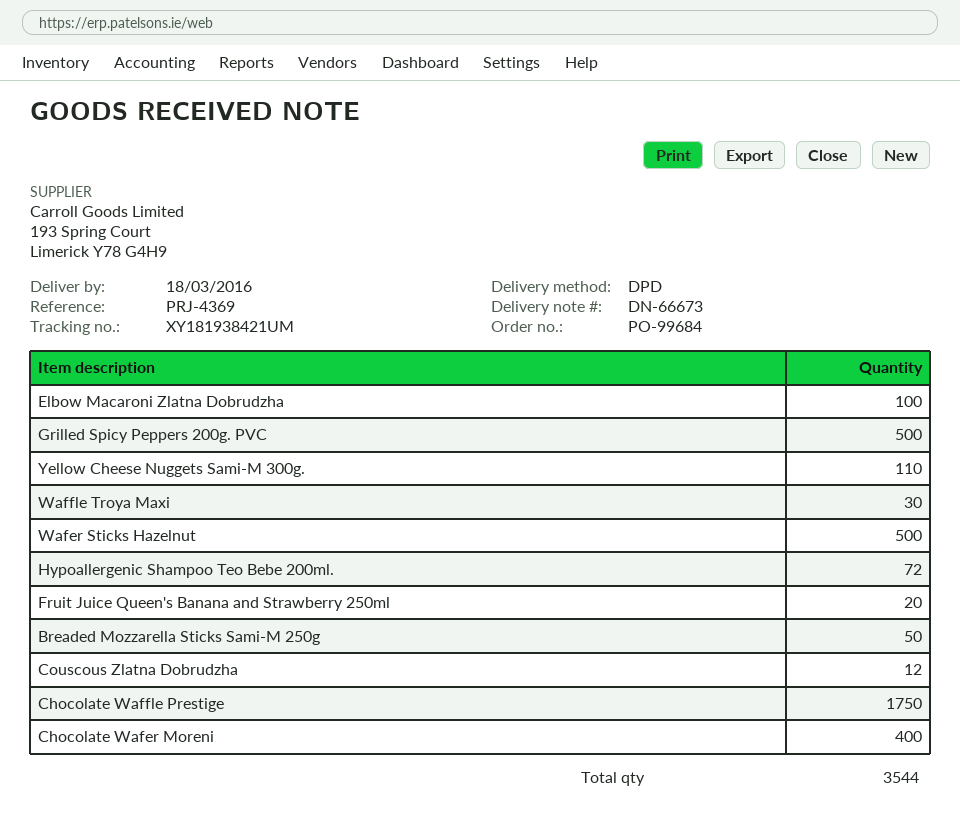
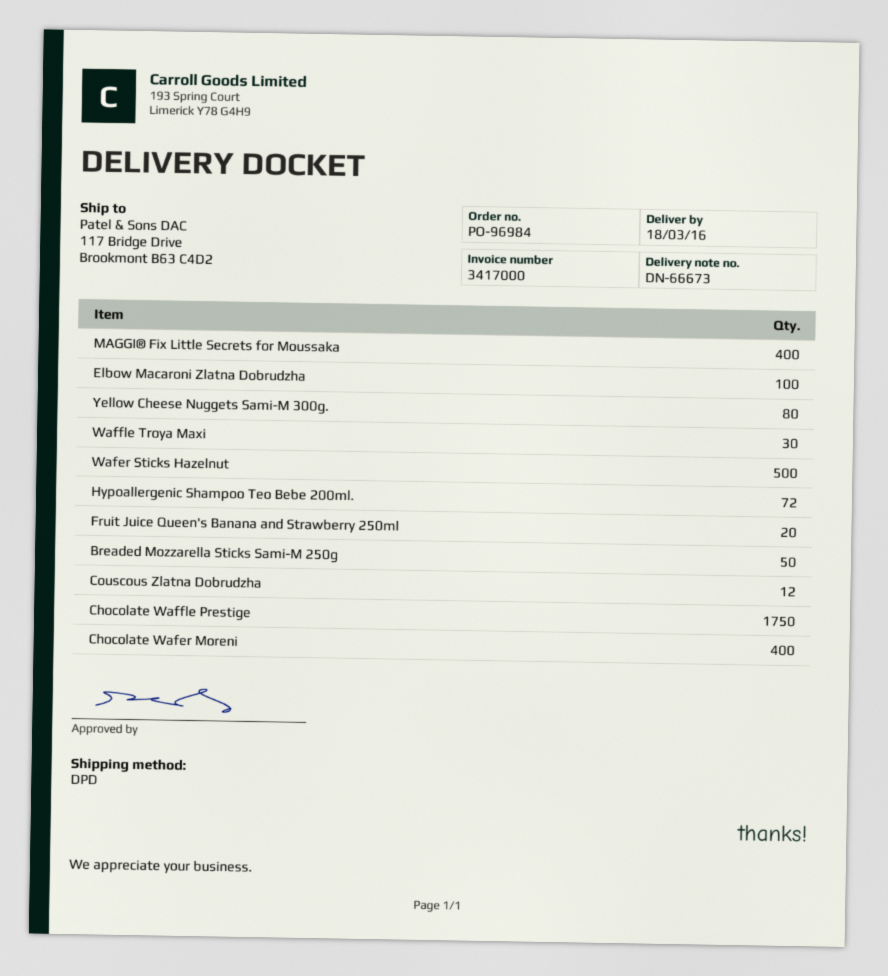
order number: PO-99684 -> PO-96984
Grilled Spicy Peppers 200g. PVC: 500 -> none
Yellow Cheese Nuggets Sami-M 300g.: 110 -> 80
MAGGI® Fix Little Secrets for Moussaka: none -> 400

